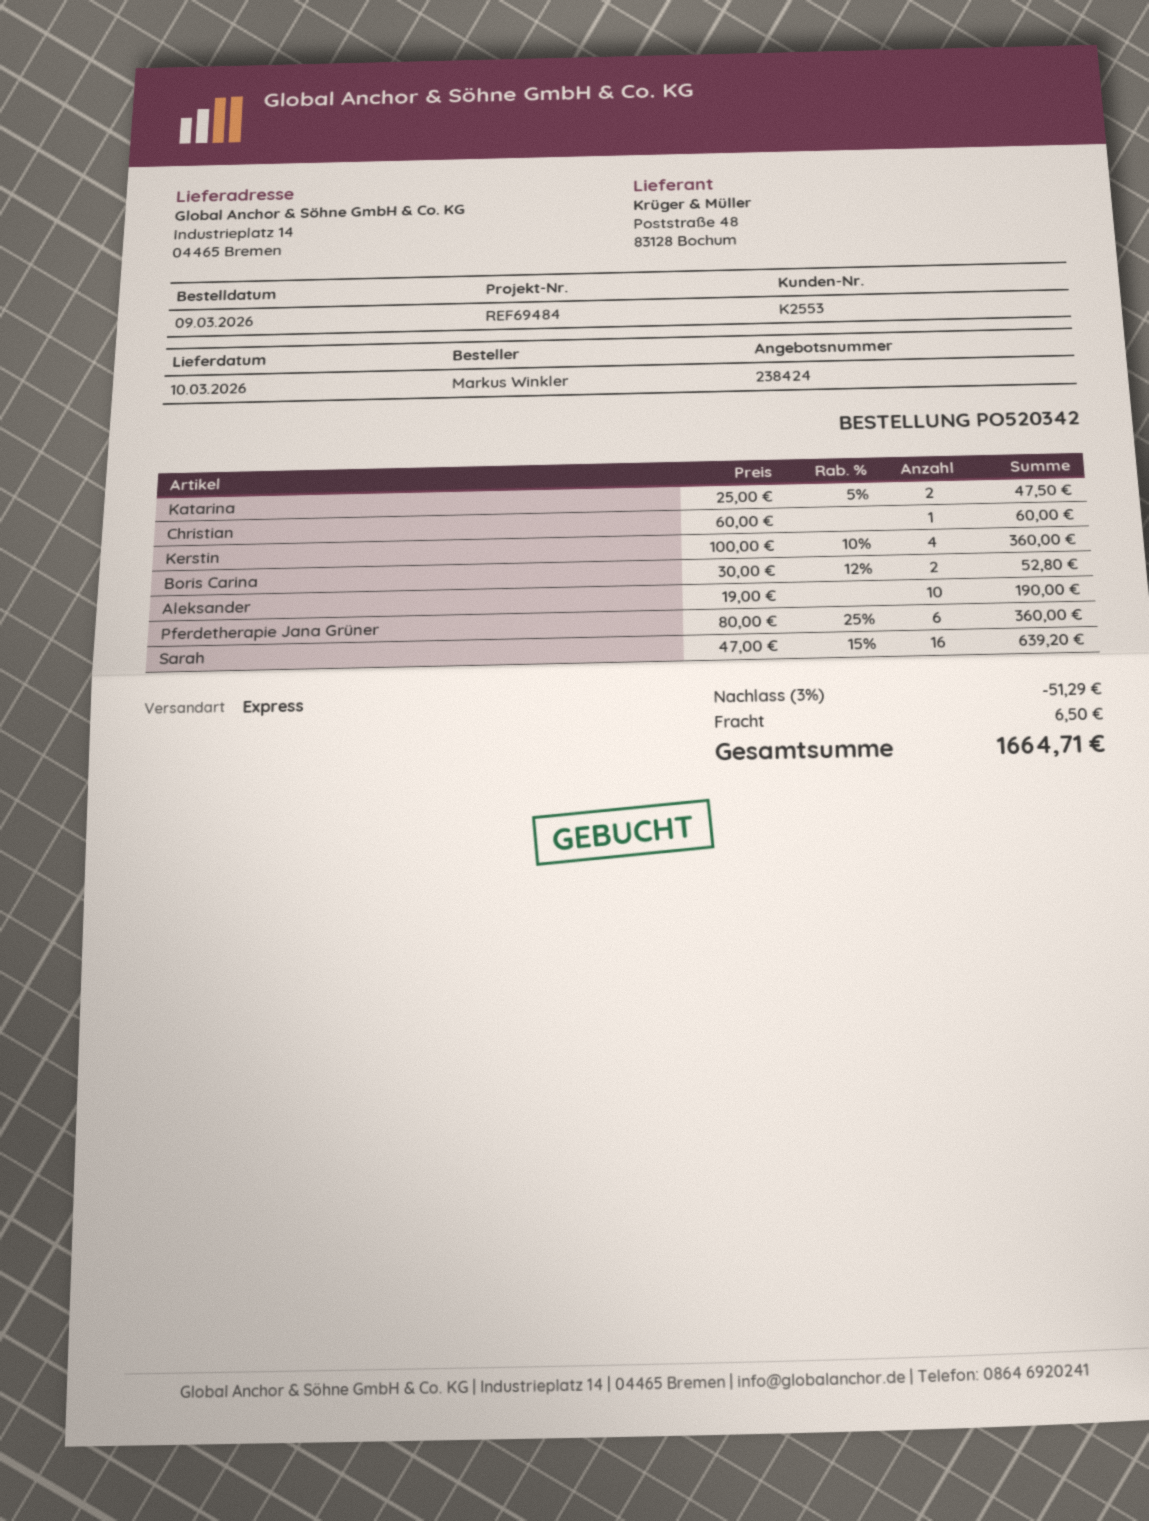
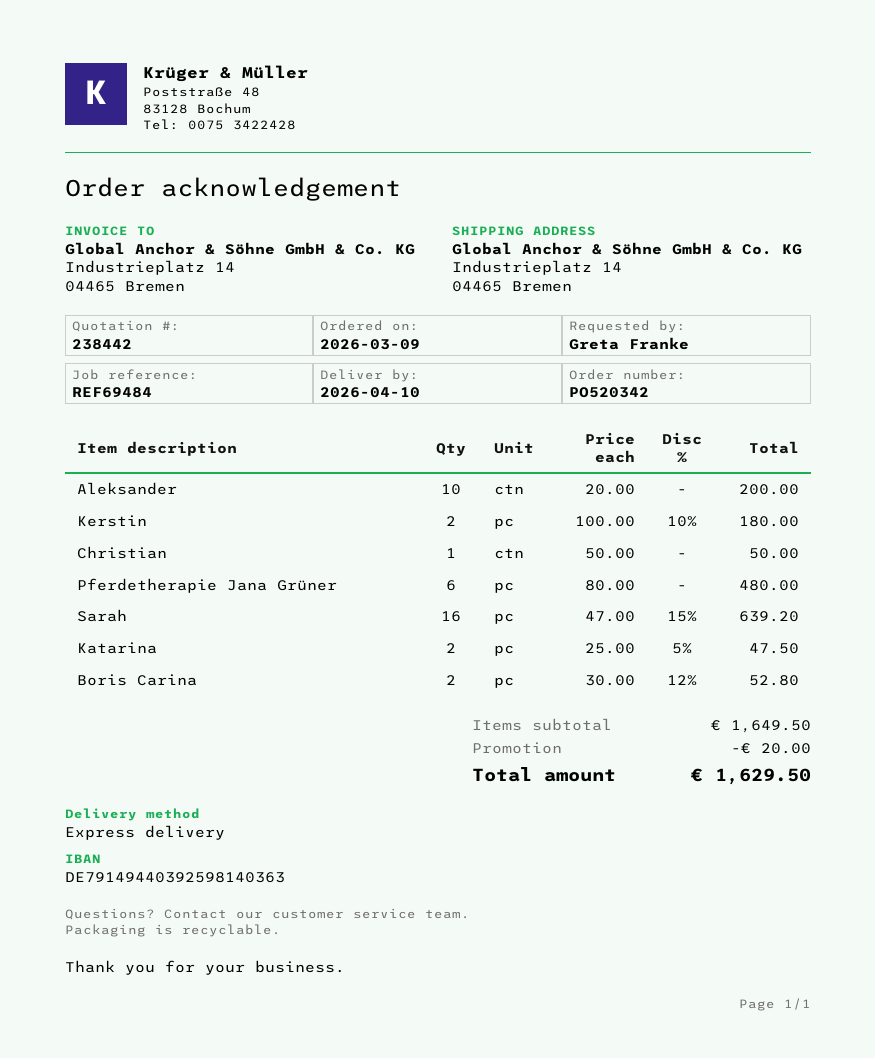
quote number: 238424 -> 238442
delivery date: 2026-03-10 -> 2026-04-10
ordered by: Markus Winkler -> Greta Franke
Christian: 1 x 60.00 = 60.00 -> 1 x 50.00 = 50.00
Kerstin: 4 x 100.00 - 10% = 360.00 -> 2 x 100.00 - 10% = 180.00
Aleksander: 10 x 19.00 = 190.00 -> 10 x 20.00 = 200.00
Pferdetherapie Jana Grüner: 6 x 80.00 - 25% = 360.00 -> 6 x 80.00 = 480.00
discount: 51.29 -> 20.00
shipping: 6.50 -> none
total: 1664.71 -> 1629.50

